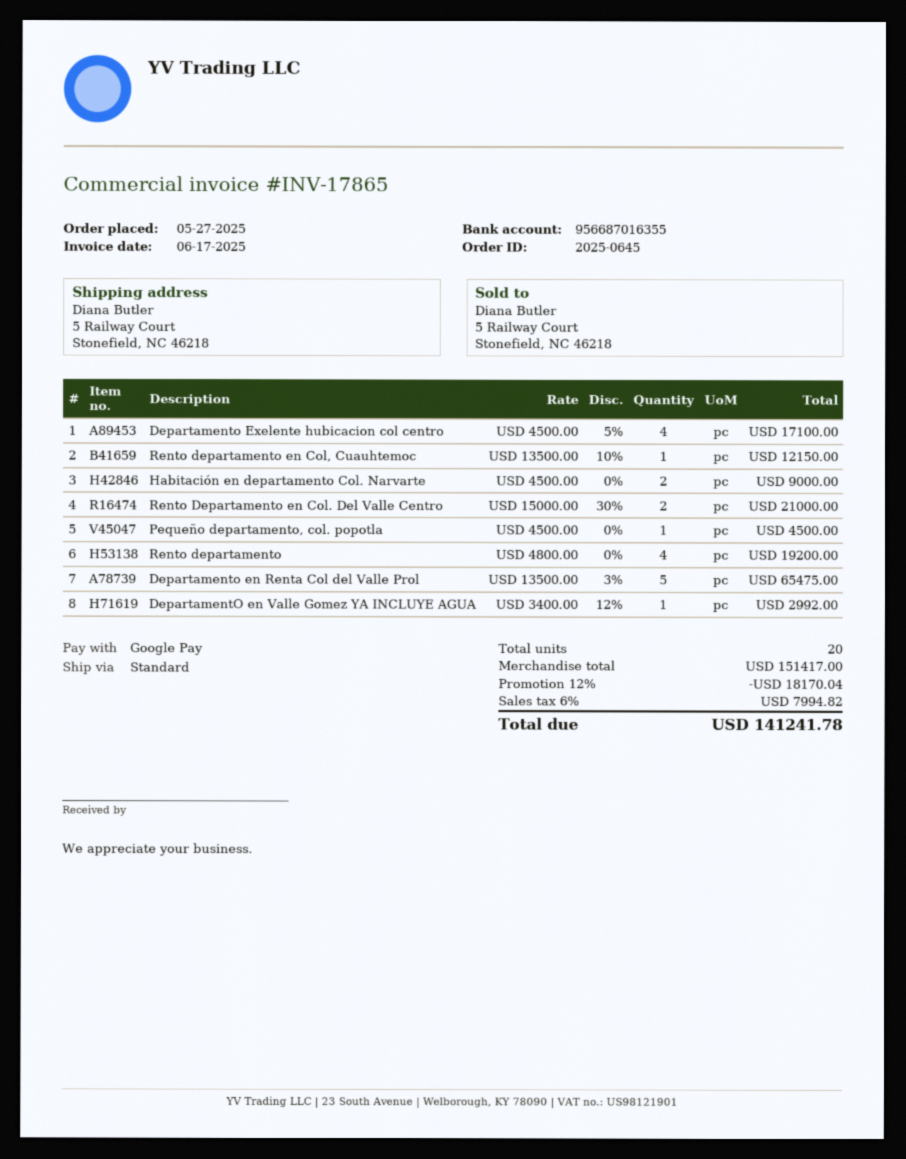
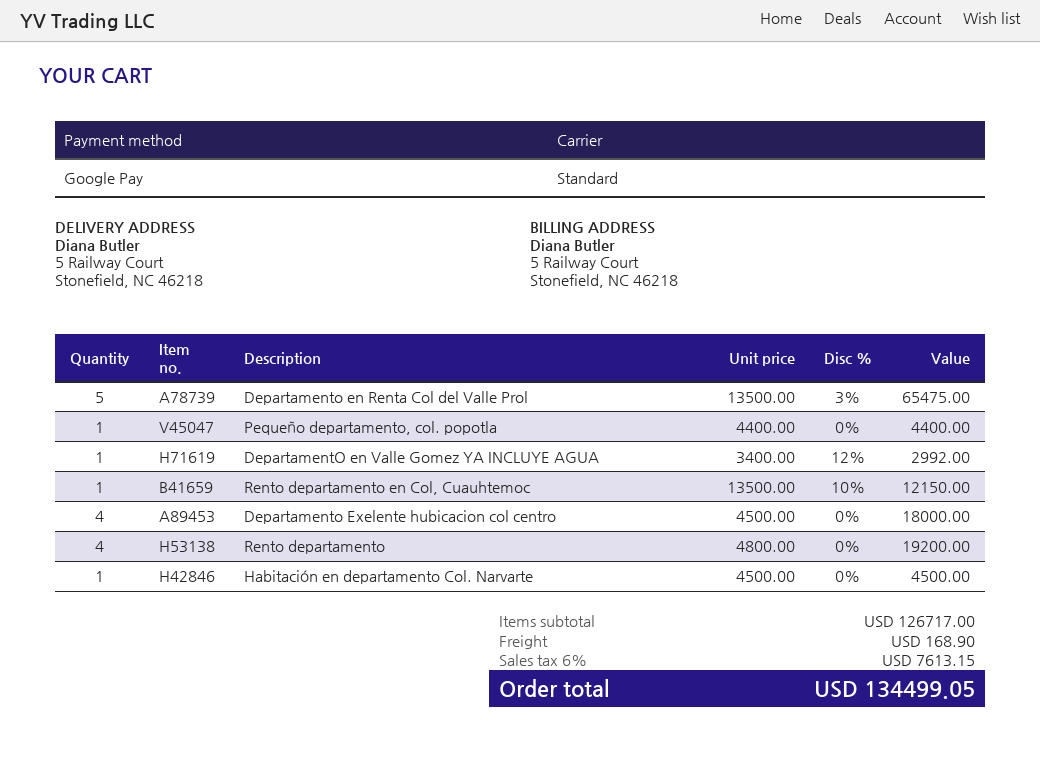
Departamento Exelente hubicacion col centro: 4 x 4500.00 - 5% = 17100.00 -> 4 x 4500.00 = 18000.00
Habitación en departamento Col. Narvarte: 2 x 4500.00 = 9000.00 -> 1 x 4500.00 = 4500.00
Rento Departamento en Col. Del Valle Centro: 2 x 15000.00 - 30% = 21000.00 -> none
Pequeño departamento, col. popotla: 1 x 4500.00 = 4500.00 -> 1 x 4400.00 = 4400.00
subtotal: 151417.00 -> 126717.00
discount: 12% = 18170.04 -> none
shipping: none -> 168.90
tax: 6% = 7994.82 -> 6% = 7613.15
total: 141241.78 -> 134499.05

